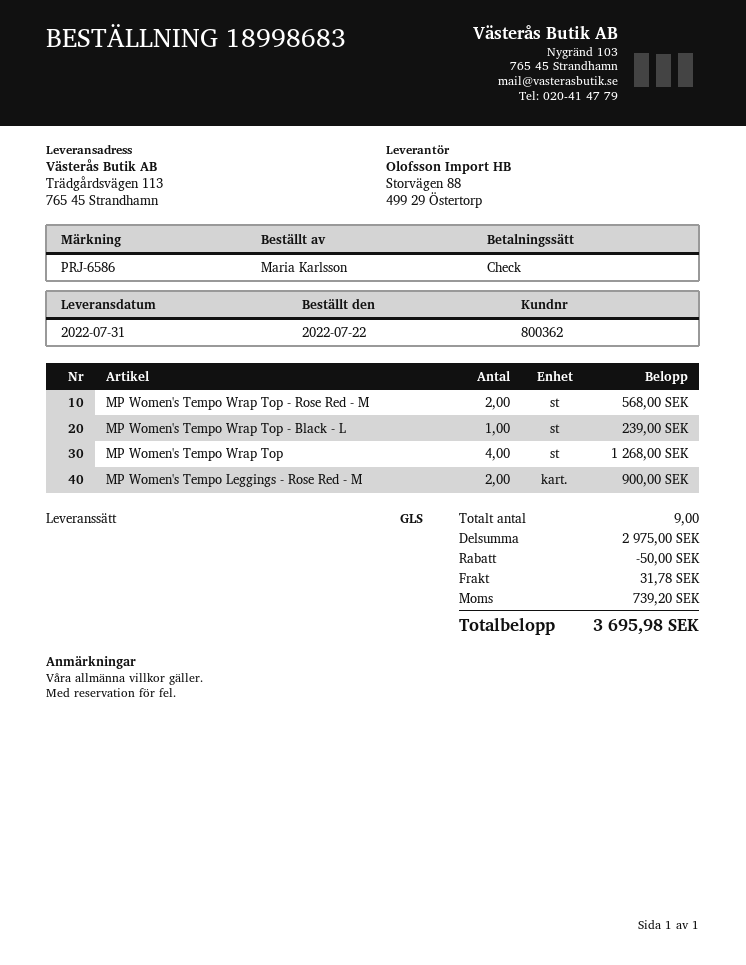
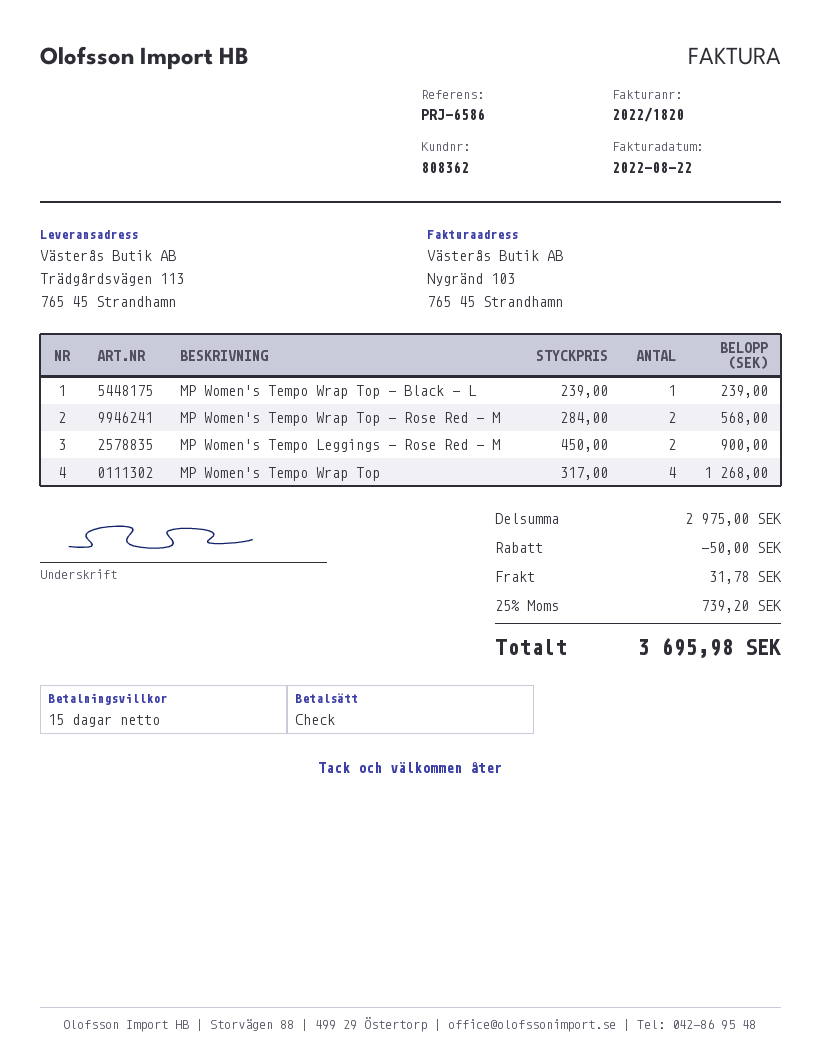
customer number: 800362 -> 808362

